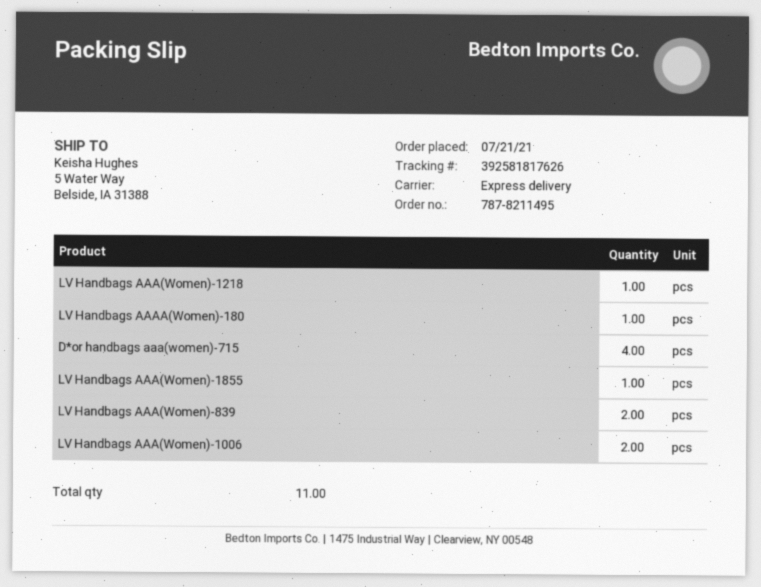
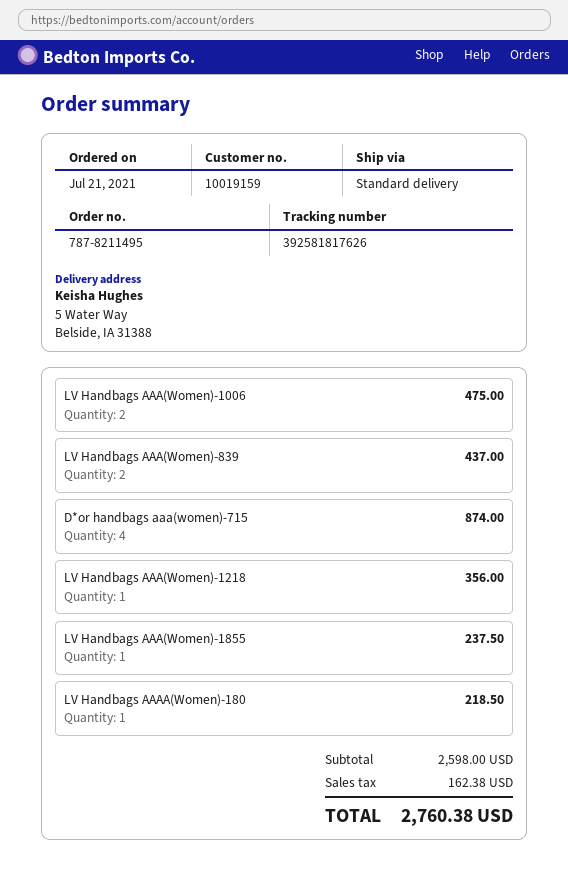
shipping method: express -> standard

